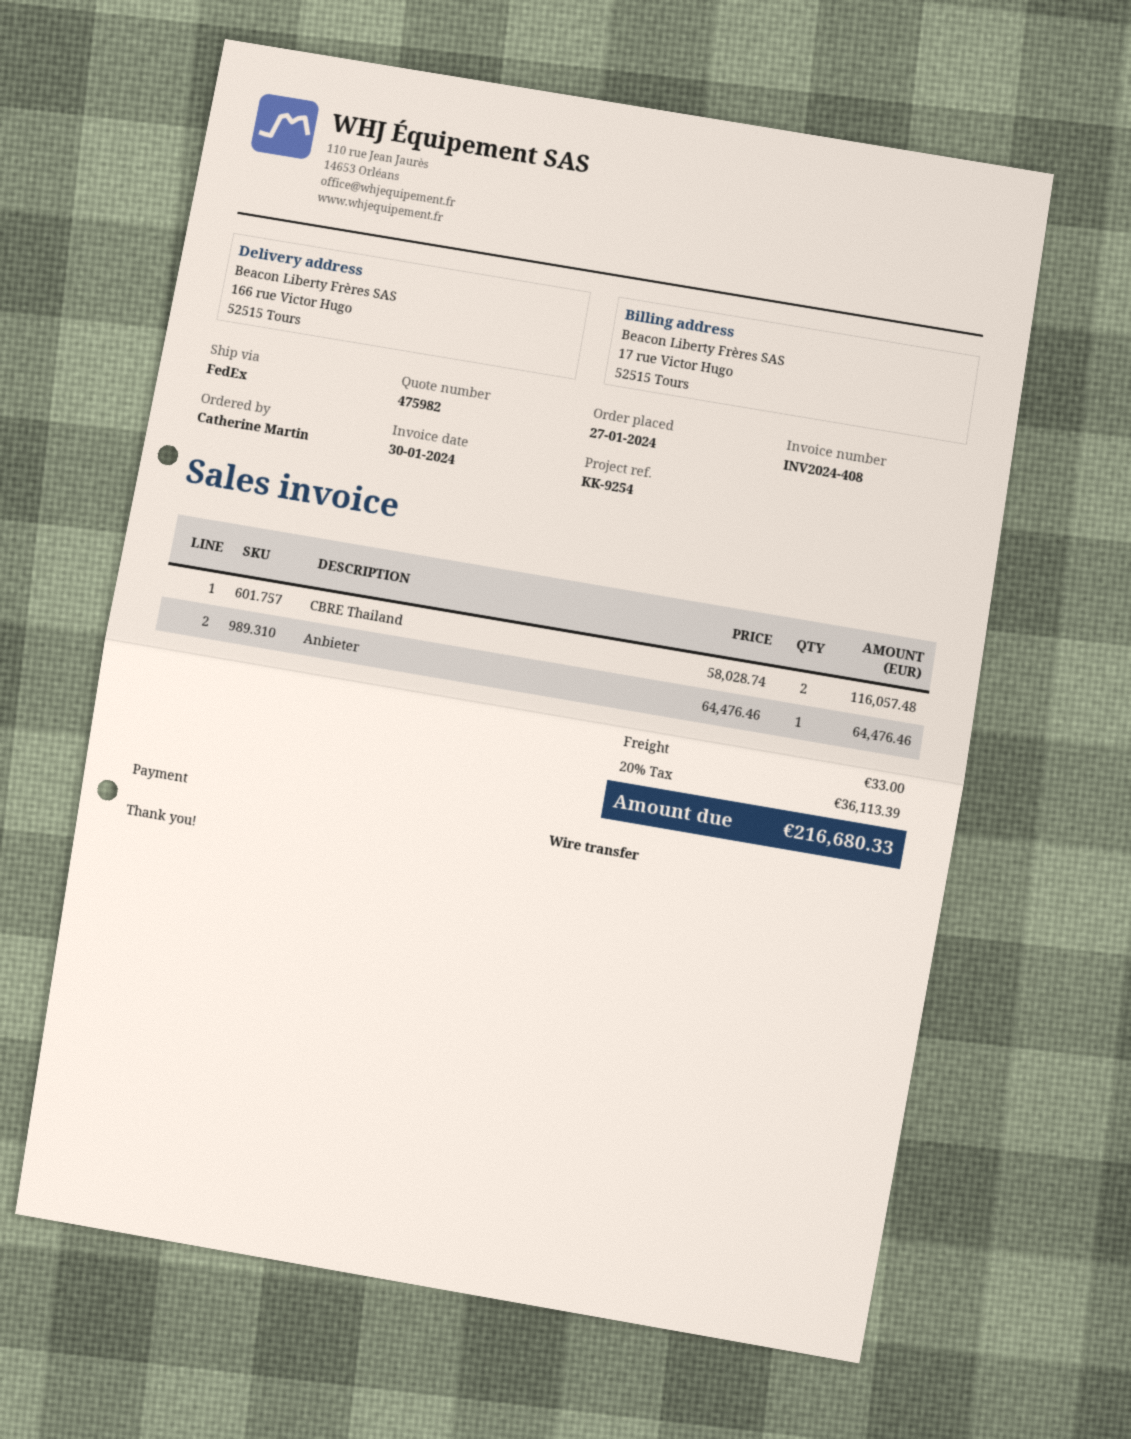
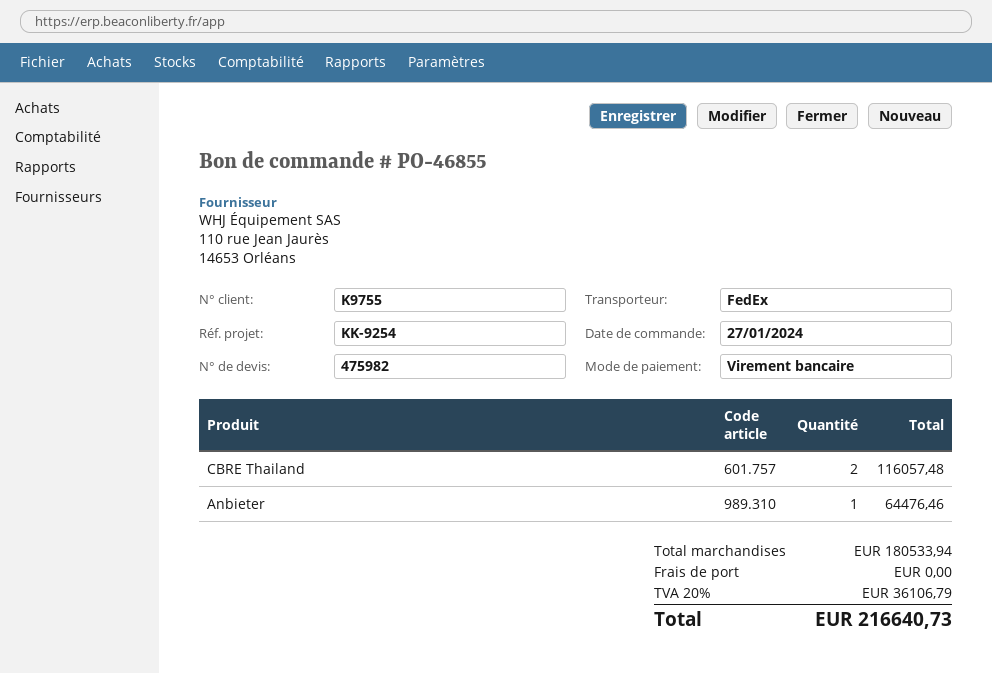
shipping: 33.00 -> 0.00
tax: 20% = 36113.39 -> 20% = 36106.79
total: 216680.33 -> 216640.73

